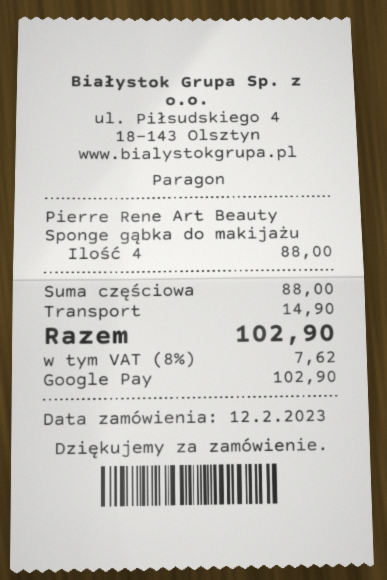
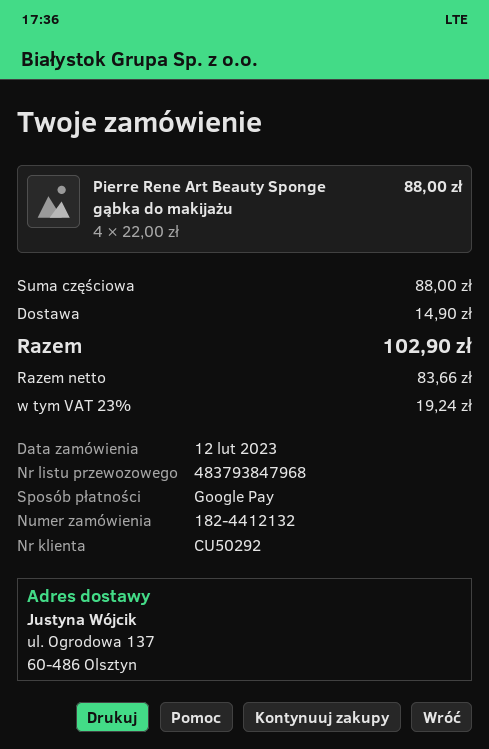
tax: 8% = 7.62 -> 23% = 19.24

